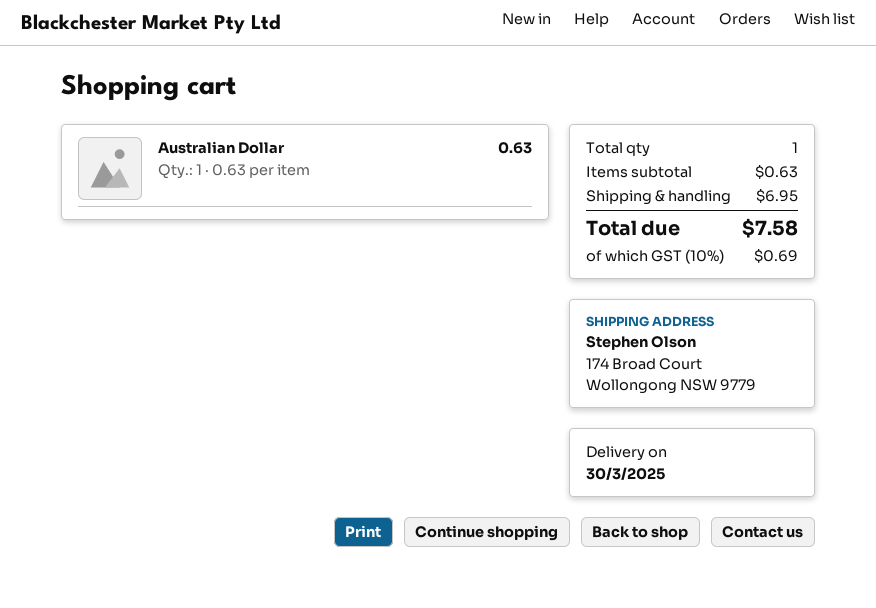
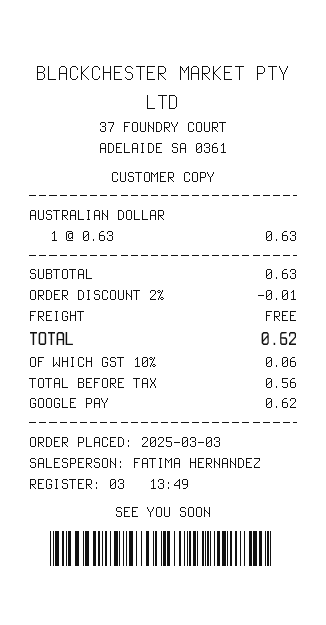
discount: none -> 2% = 0.01
shipping: 6.95 -> 0.00
tax: 10% = 0.69 -> 10% = 0.06
total: 7.58 -> 0.62

